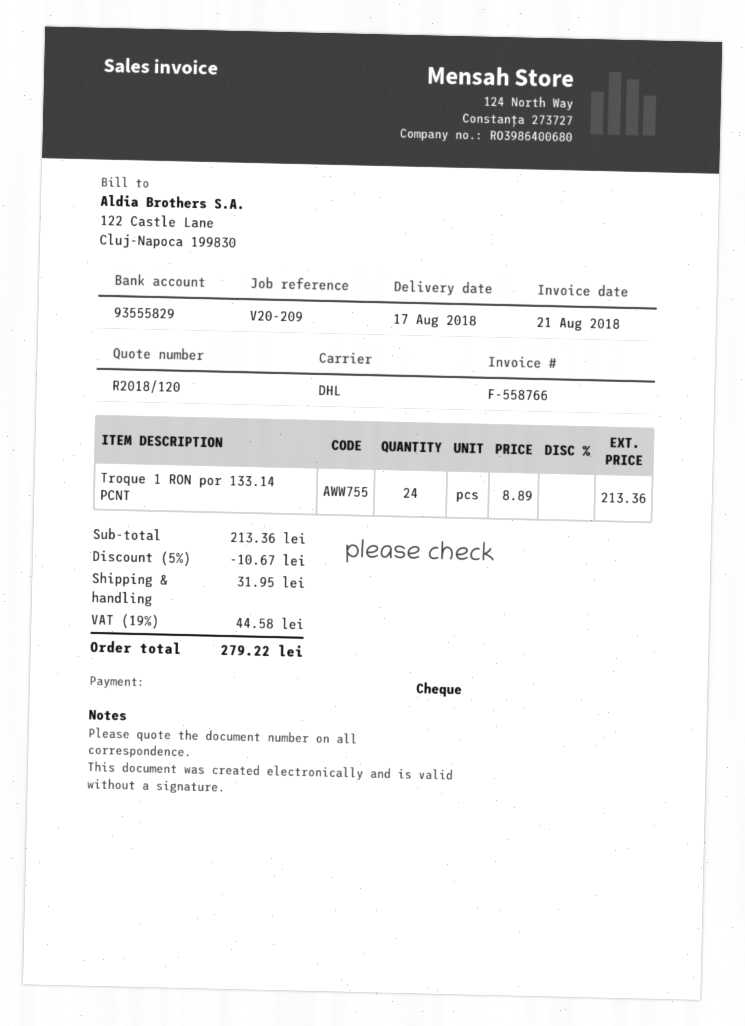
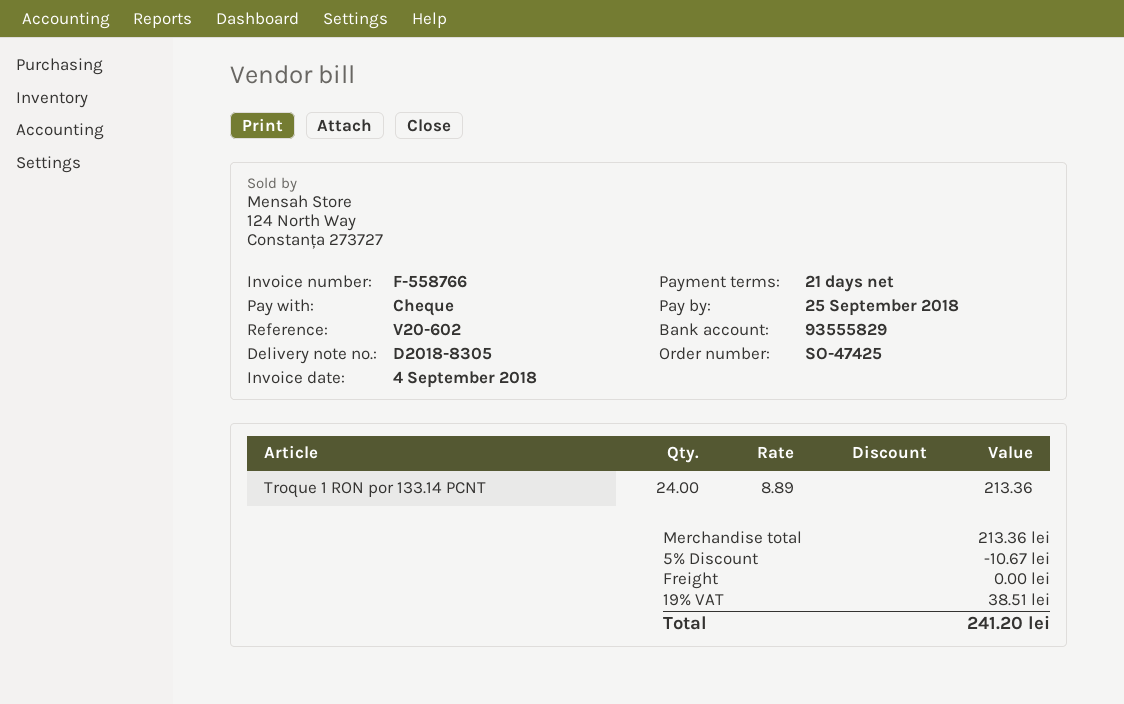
invoice date: 2018-08-21 -> 2018-09-04
reference: V20-209 -> V20-602
shipping: 31.95 -> 0.00
tax: 19% = 44.58 -> 19% = 38.51
total: 279.22 -> 241.20

